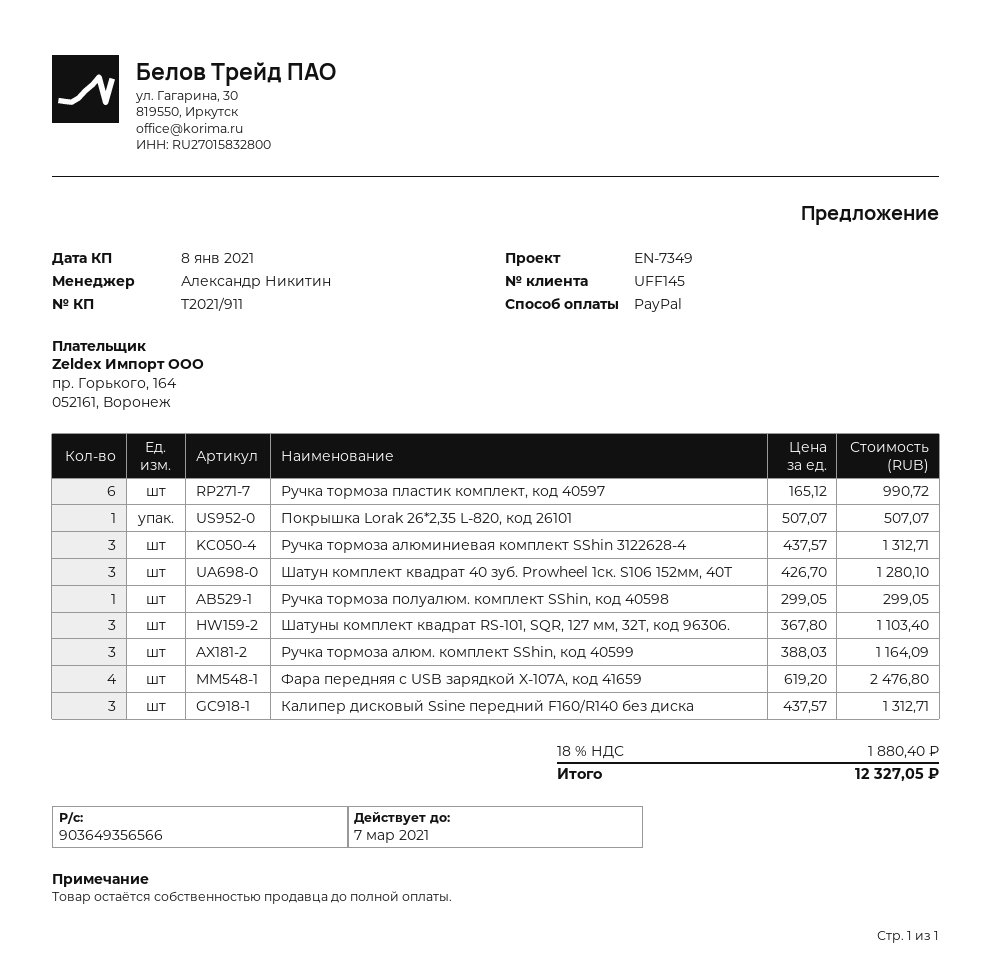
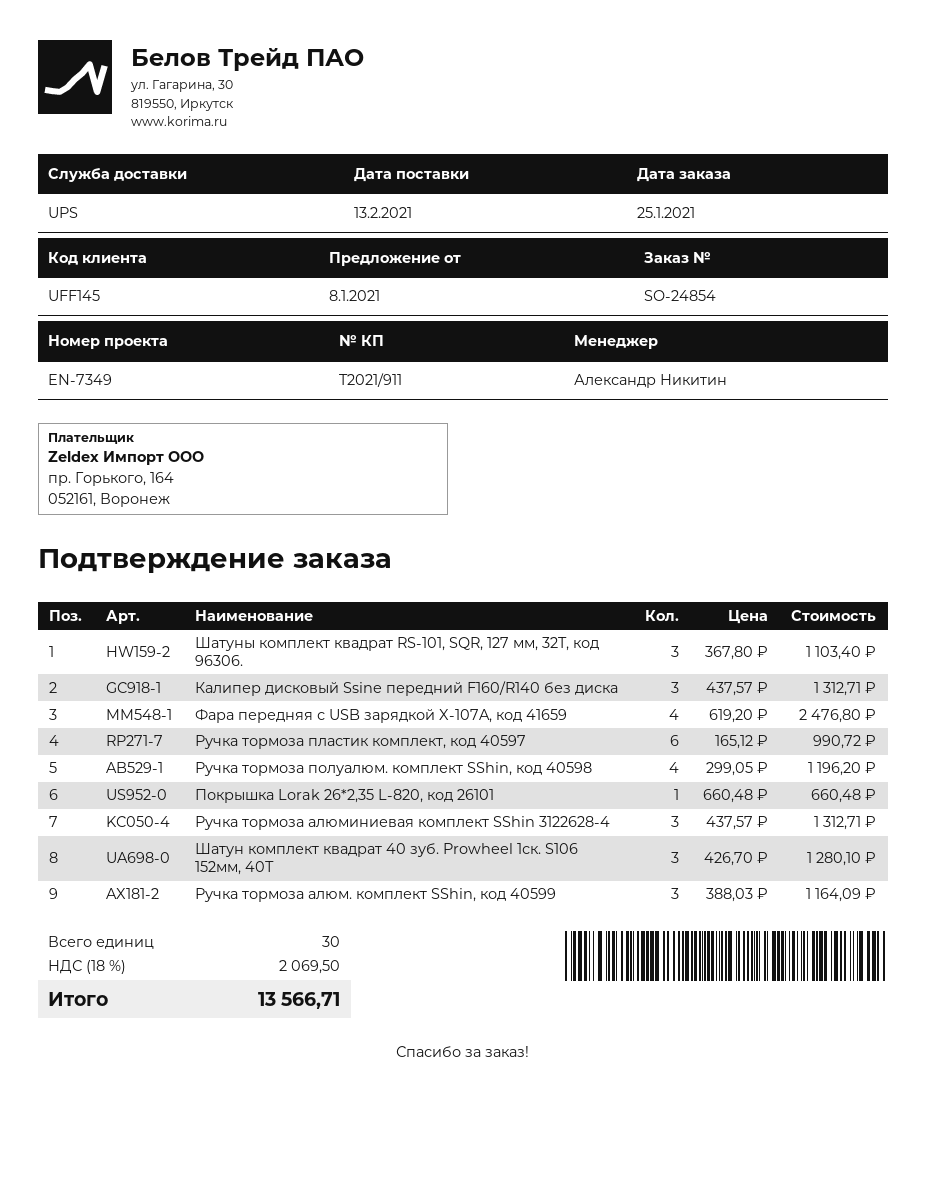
Покрышка Lorak 26*2,35 L-820, код 26101: 1 x 507.07 = 507.07 -> 1 x 660.48 = 660.48
Ручка тормоза полуалюм. комплект SShin, код 40598: 1 x 299.05 = 299.05 -> 4 x 299.05 = 1196.20
tax: 18% = 1880.40 -> 18% = 2069.50
total: 12327.05 -> 13566.71

